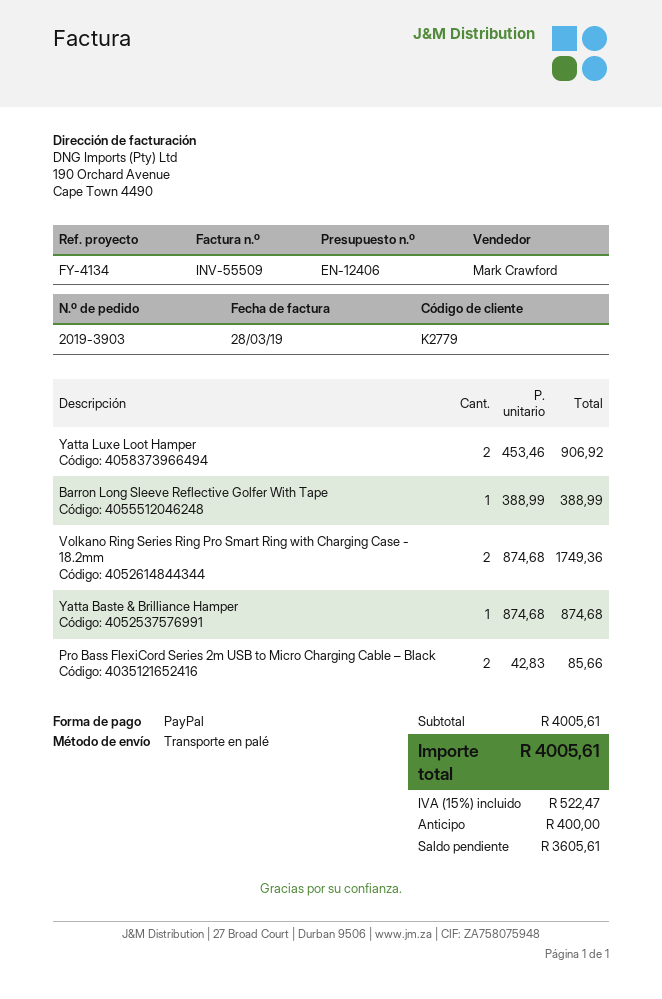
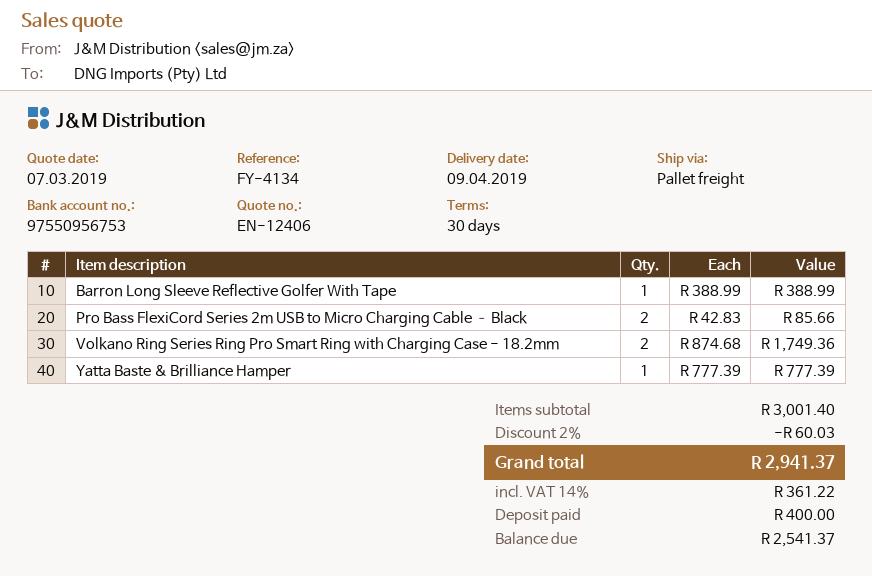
Yatta Luxe Loot Hamper: 2 x 453.46 = 906.92 -> none
Yatta Baste & Brilliance Hamper: 1 x 874.68 = 874.68 -> 1 x 777.39 = 777.39
subtotal: 4005.61 -> 3001.40
discount: none -> 2% = 60.03
tax: 15% = 522.47 -> 14% = 361.22
total: 4005.61 -> 2941.37
balance: 3605.61 -> 2541.37

